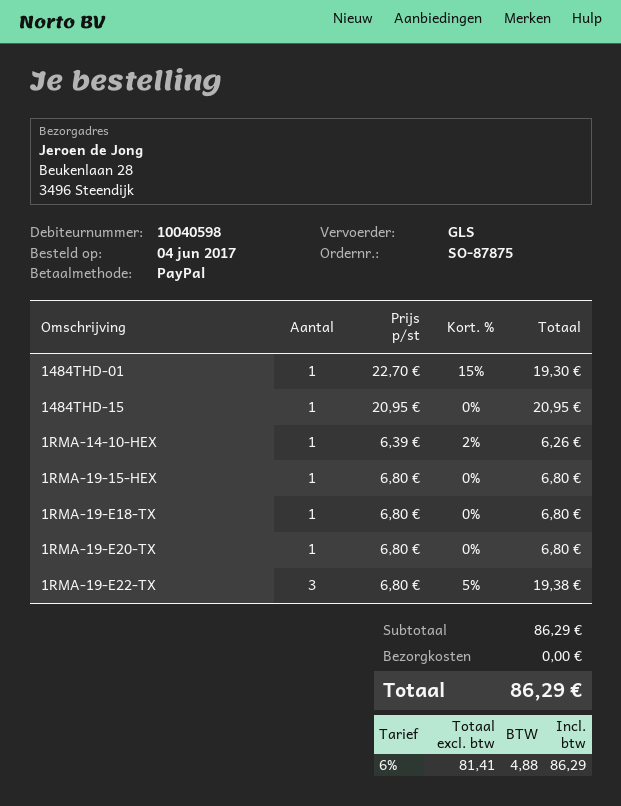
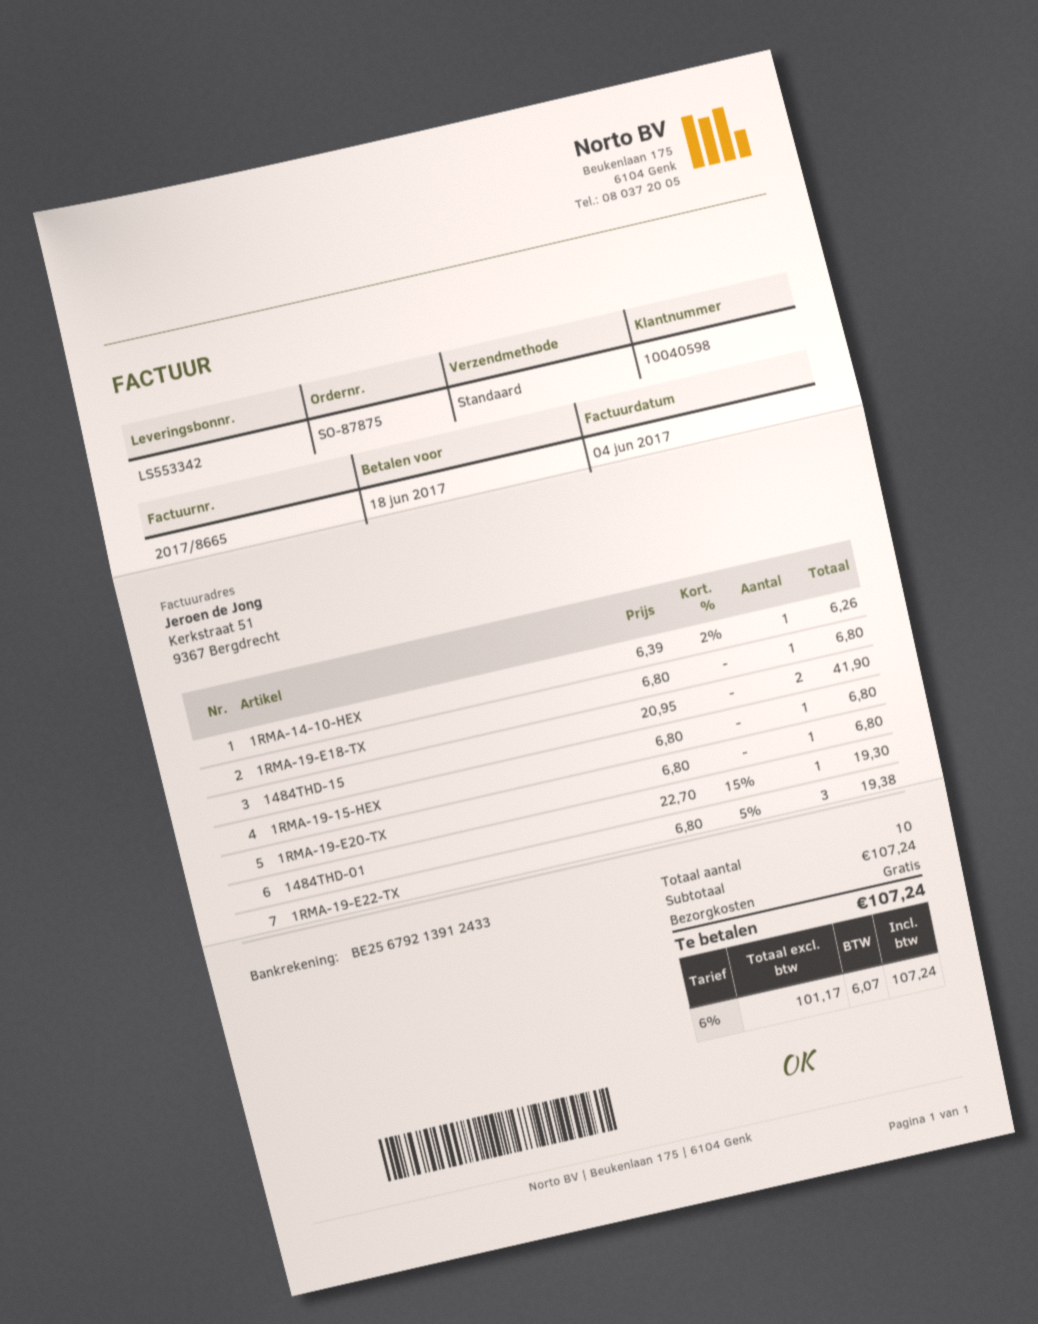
shipping method: GLS -> standard
1484THD-15: 1 x 20.95 = 20.95 -> 2 x 20.95 = 41.90
subtotal: 86.29 -> 107.24
net: 81.41 -> 101.17
tax: 6% = 4.88 -> 6% = 6.07
total: 86.29 -> 107.24

